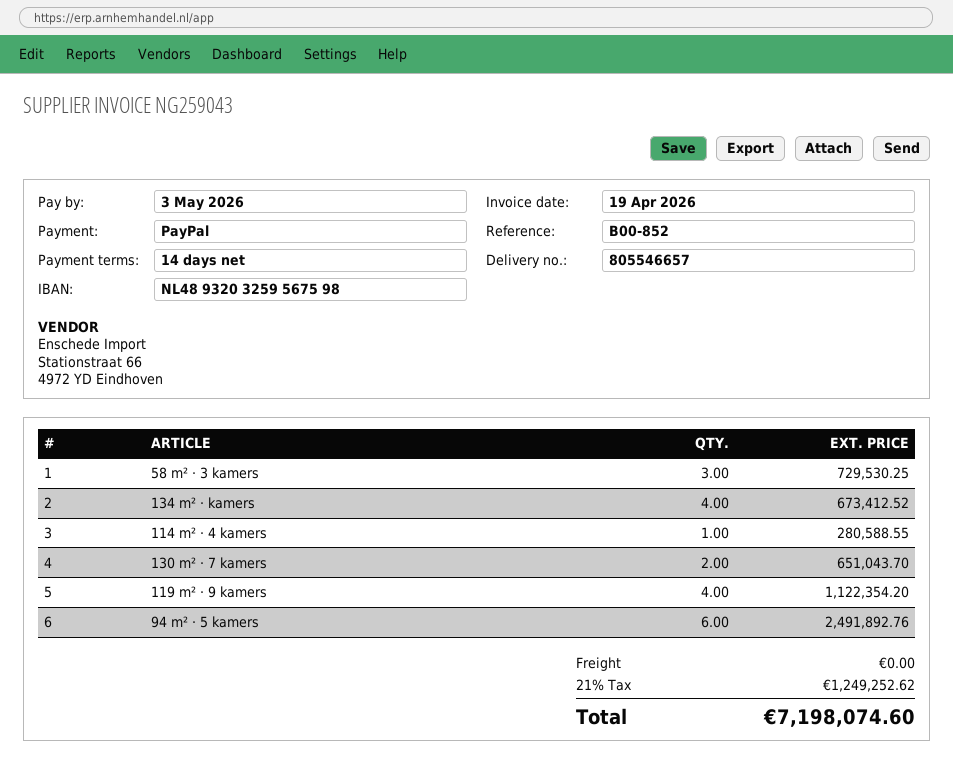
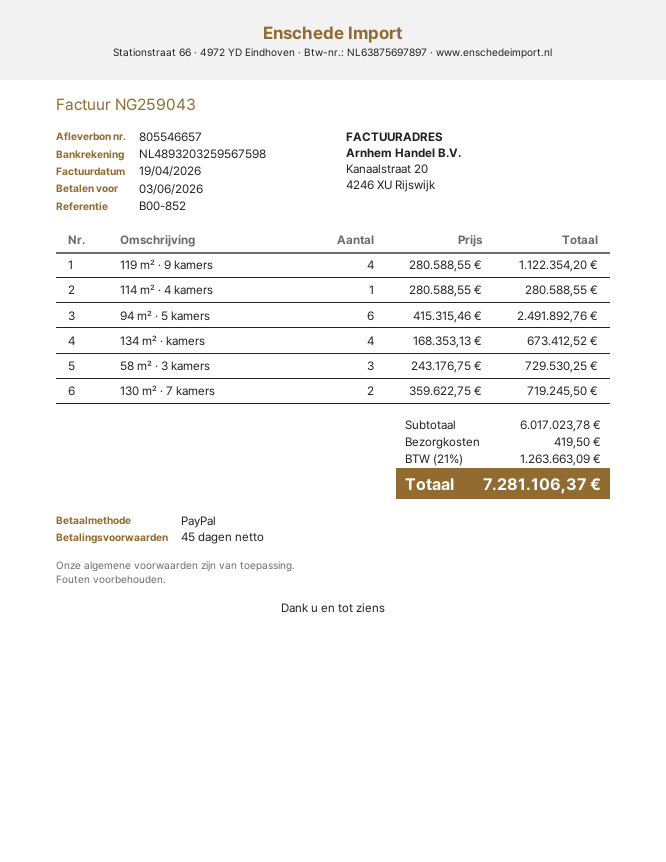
payment terms: 14 days -> 45 days
due date: 2026-05-03 -> 2026-06-03
130 m² · 7 kamers: 2 for 651043.70 -> 2 for 719245.50
shipping: 0.00 -> 419.50
tax: 21% = 1249252.62 -> 21% = 1263663.09
total: 7198074.60 -> 7281106.37

